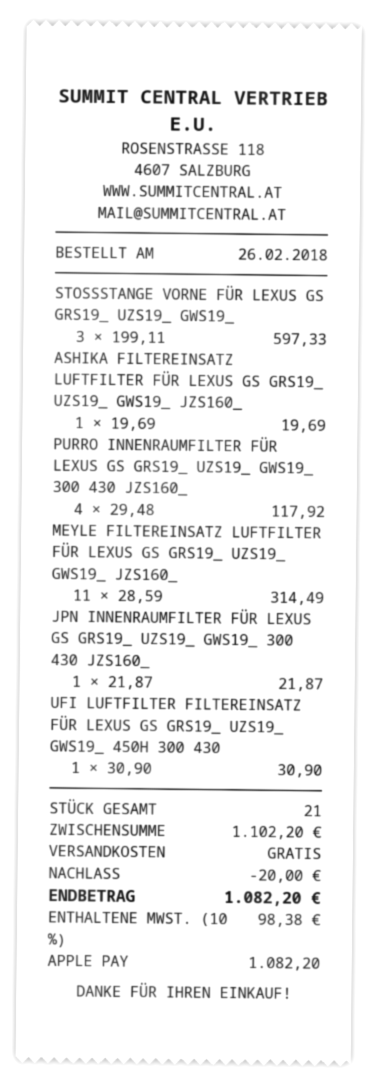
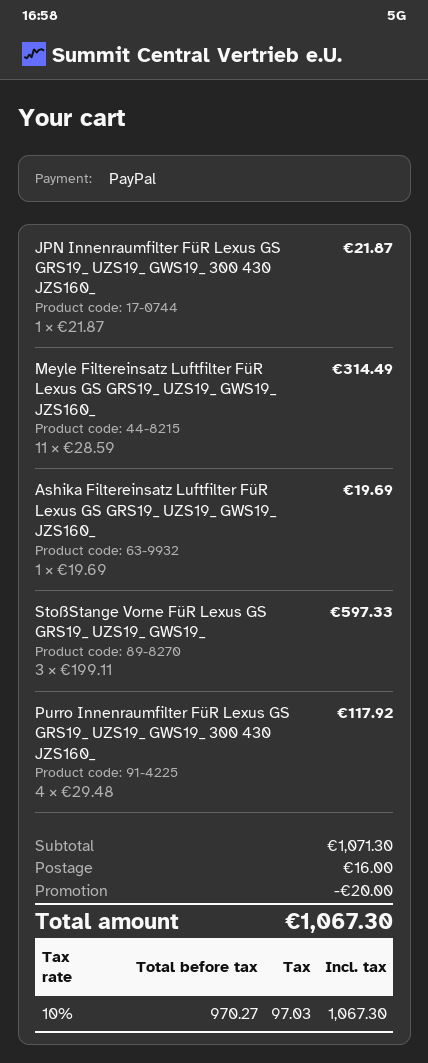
payment method: Apple Pay -> PayPal
UFI LUFTFILTER FILTEREINSATZ FÜR LEXUS GS GRS19_ UZS19_ GWS19_ 450H 300 430: 1 x 30.90 = 30.90 -> none
subtotal: 1102.20 -> 1071.30
shipping: 0.00 -> 16.00
tax: 10% = 98.38 -> 10% = 97.03
total: 1082.20 -> 1067.30

